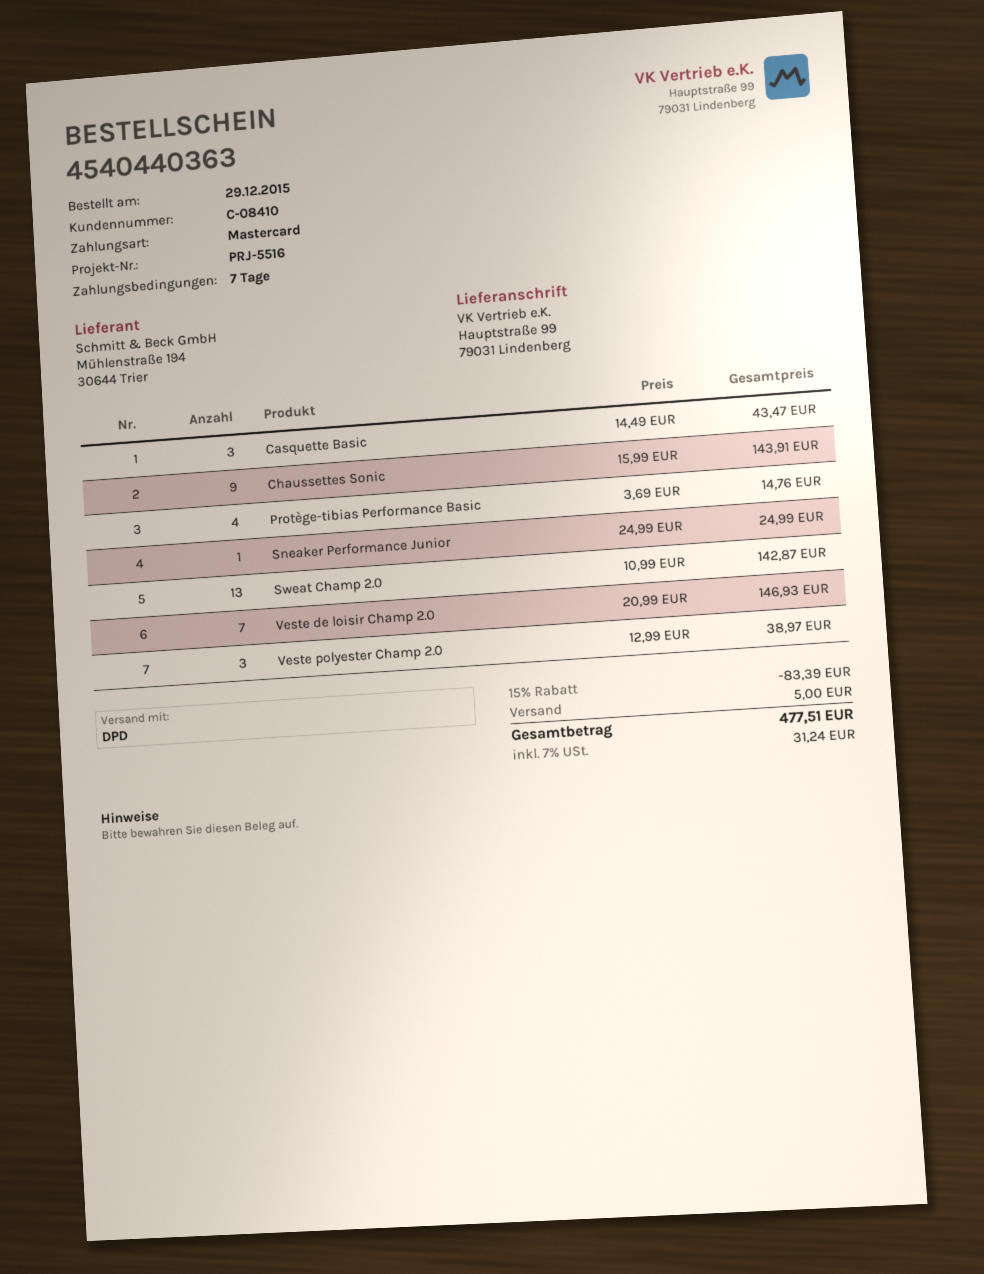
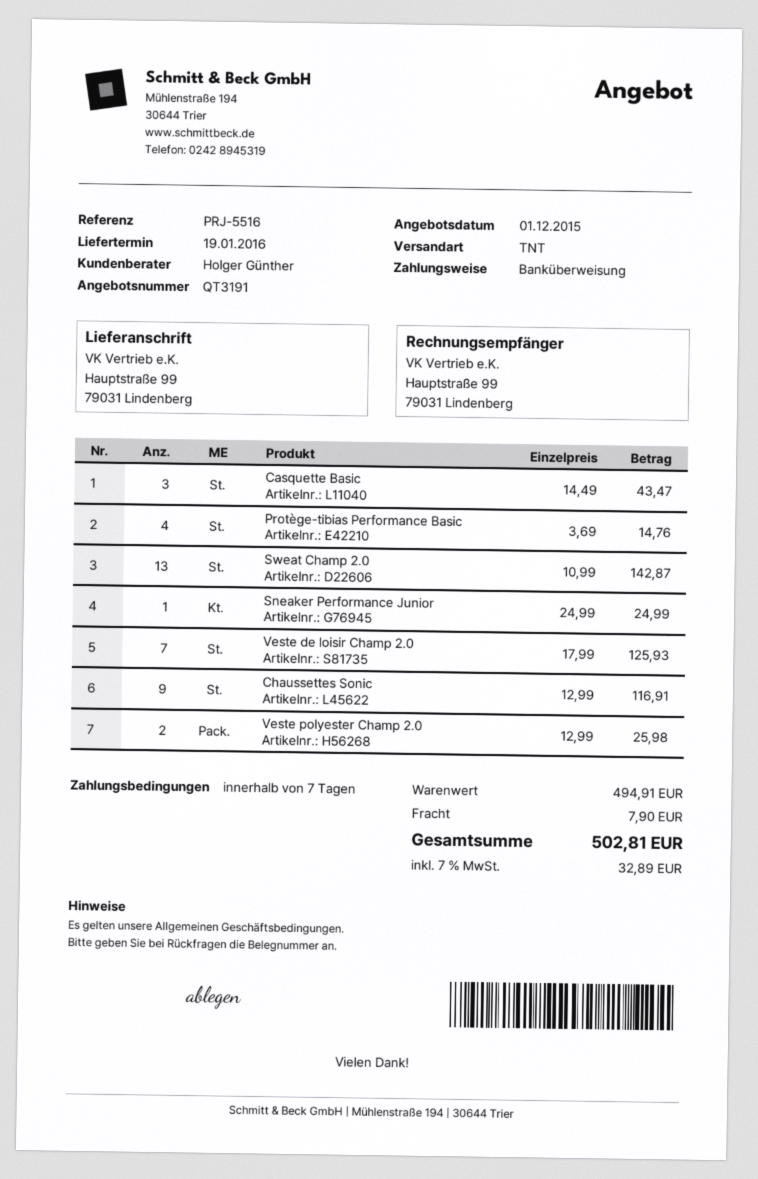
payment method: Mastercard -> bank transfer
shipping method: DPD -> TNT
Chaussettes Sonic: 9 x 15.99 = 143.91 -> 9 x 12.99 = 116.91
Veste de loisir Champ 2.0: 7 x 20.99 = 146.93 -> 7 x 17.99 = 125.93
Veste polyester Champ 2.0: 3 x 12.99 = 38.97 -> 2 x 12.99 = 25.98
discount: 15% = 83.39 -> none
shipping: 5.00 -> 7.90
tax: 7% = 31.24 -> 7% = 32.89
total: 477.51 -> 502.81

